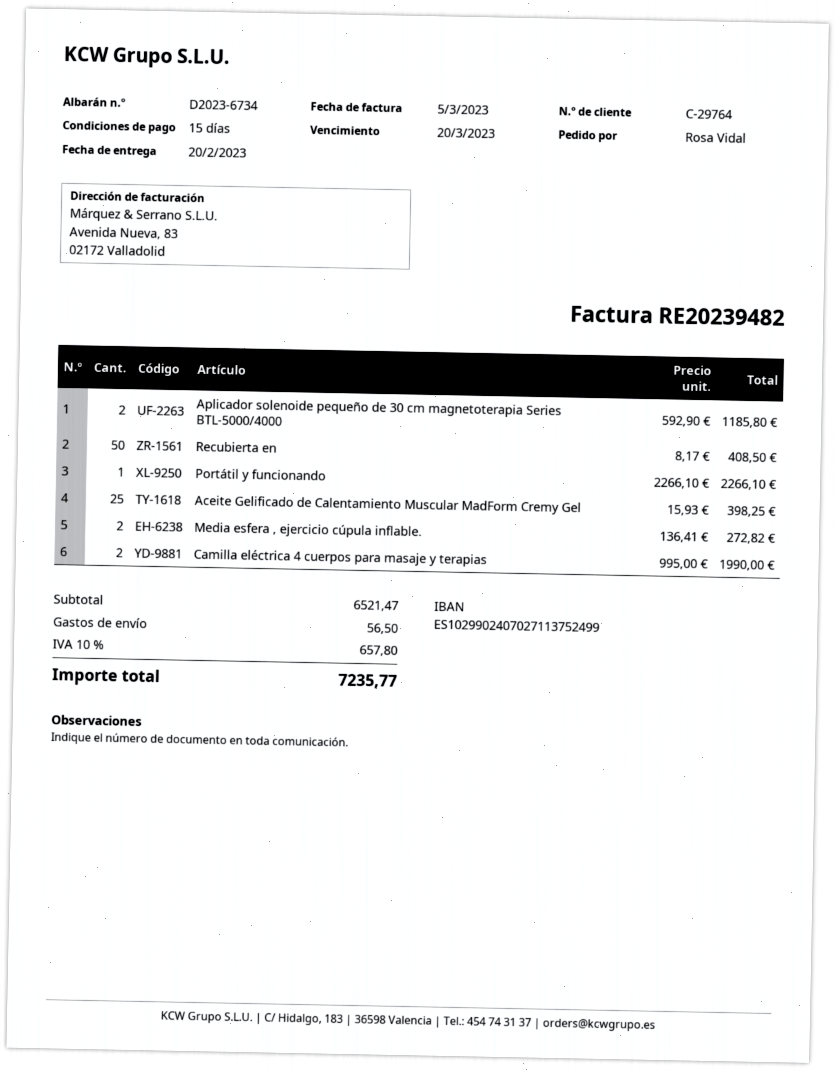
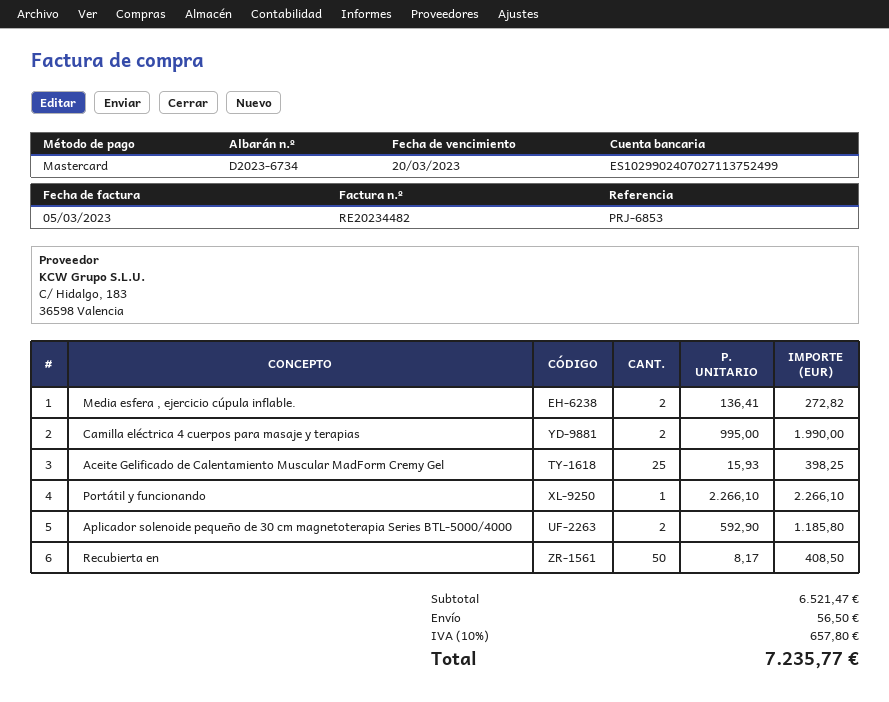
invoice number: RE20239482 -> RE20234482

